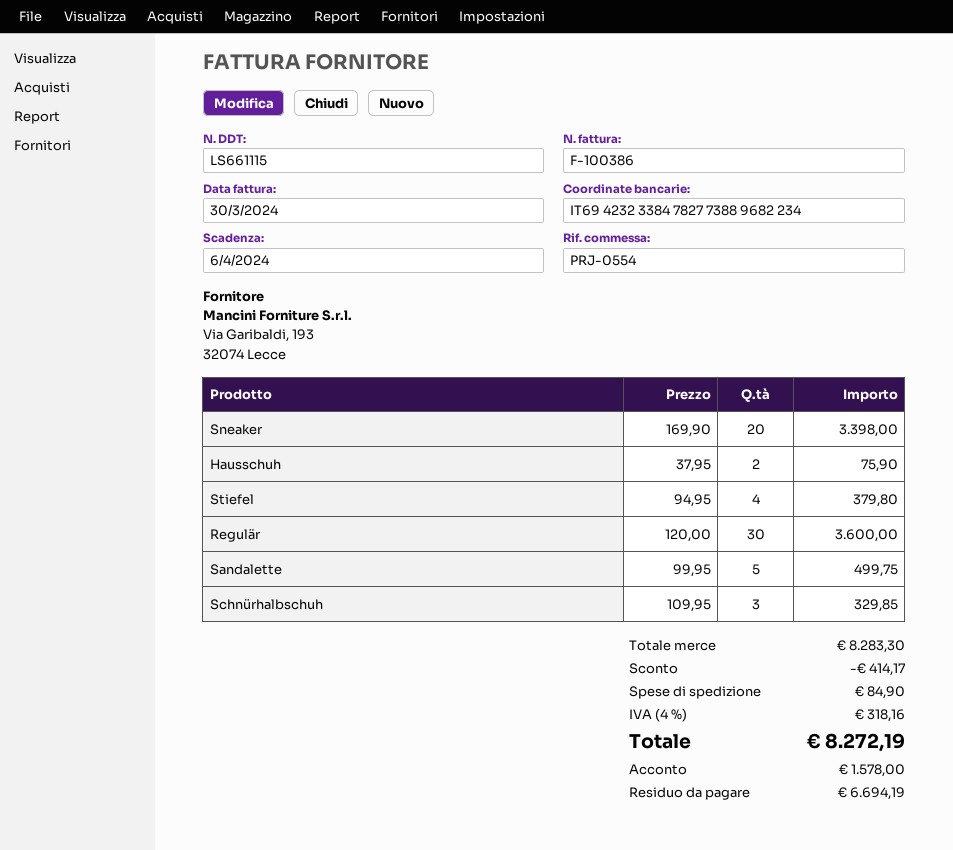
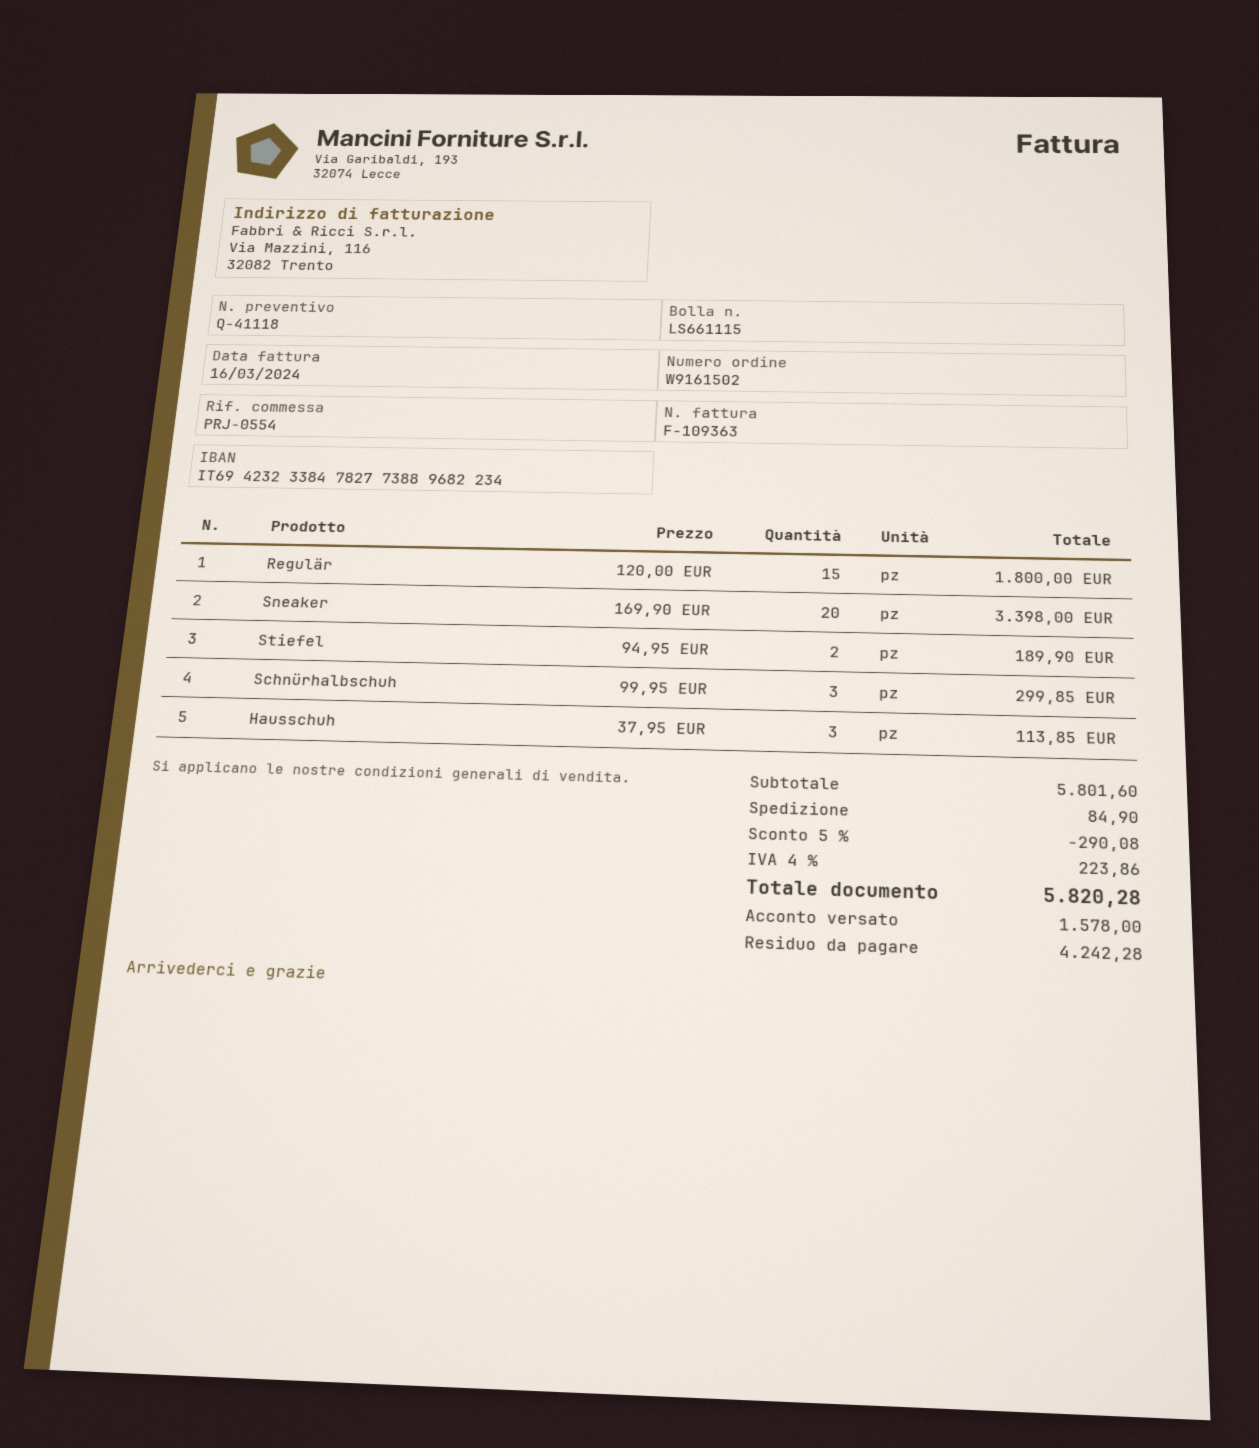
invoice number: F-100386 -> F-109363
invoice date: 2024-03-30 -> 2024-03-16
Hausschuh: 2 x 37.95 = 75.90 -> 3 x 37.95 = 113.85
Stiefel: 4 x 94.95 = 379.80 -> 2 x 94.95 = 189.90
Regulär: 30 x 120.00 = 3600.00 -> 15 x 120.00 = 1800.00
Sandalette: 5 x 99.95 = 499.75 -> none
Schnürhalbschuh: 3 x 109.95 = 329.85 -> 3 x 99.95 = 299.85
subtotal: 8283.30 -> 5801.60
discount: 414.17 -> 290.08
tax: 4% = 318.16 -> 4% = 223.86
total: 8272.19 -> 5820.28
balance: 6694.19 -> 4242.28

